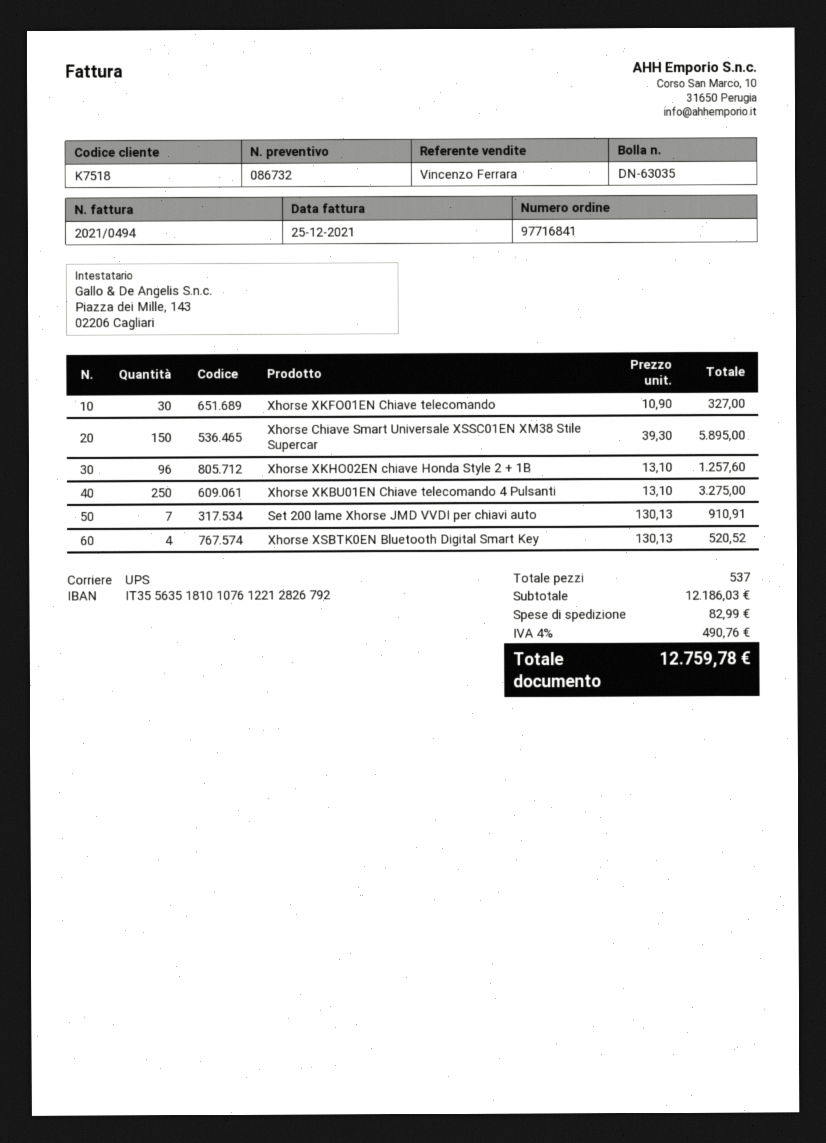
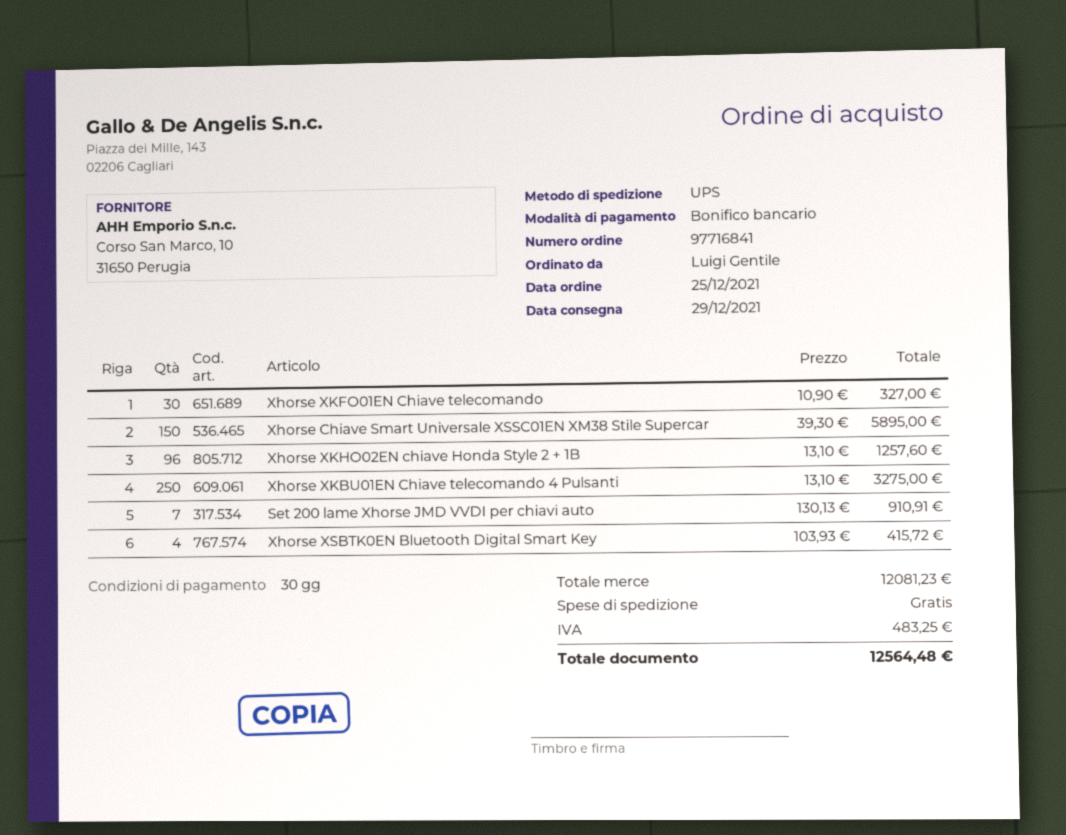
Xhorse XSBTK0EN Bluetooth Digital Smart Key: 4 x 130.13 = 520.52 -> 4 x 103.93 = 415.72
subtotal: 12186.03 -> 12081.23
shipping: 82.99 -> 0.00
tax: 490.76 -> 483.25
total: 12759.78 -> 12564.48

